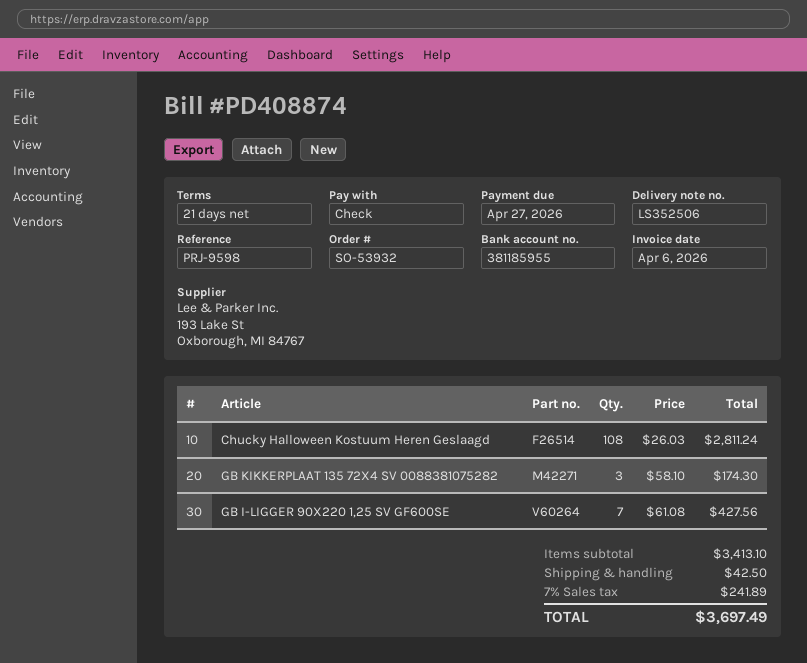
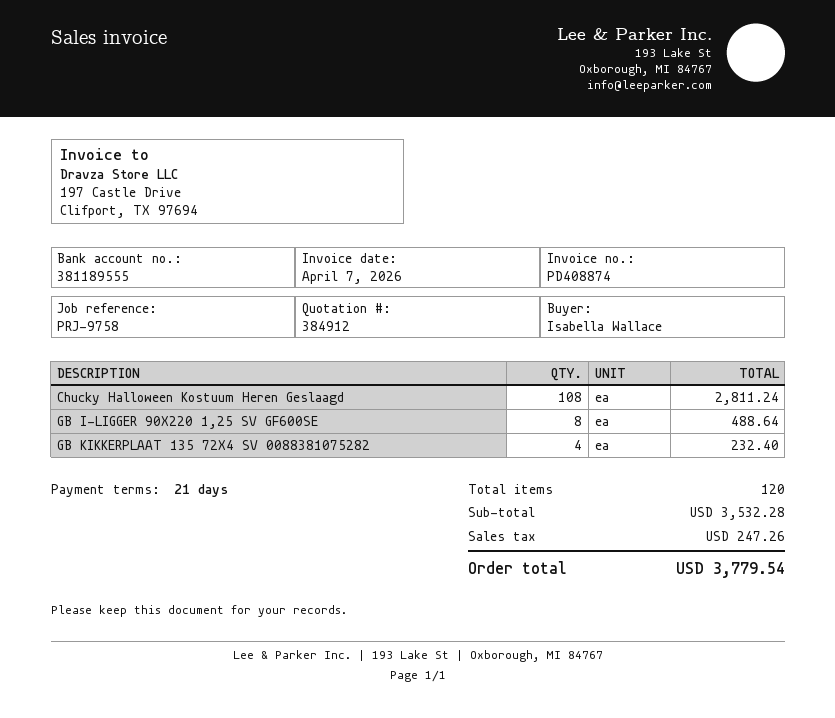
invoice date: 2026-04-06 -> 2026-04-07
reference: PRJ-9598 -> PRJ-9758
bank account: 381185955 -> 381189555
GB KIKKERPLAAT 135 72X4 SV 0088381075282: 3 for 174.30 -> 4 for 232.40
GB I-LIGGER 90X220 1,25 SV GF600SE: 7 for 427.56 -> 8 for 488.64
subtotal: 3413.10 -> 3532.28
shipping: 42.50 -> none
tax: 241.89 -> 247.26
total: 3697.49 -> 3779.54

